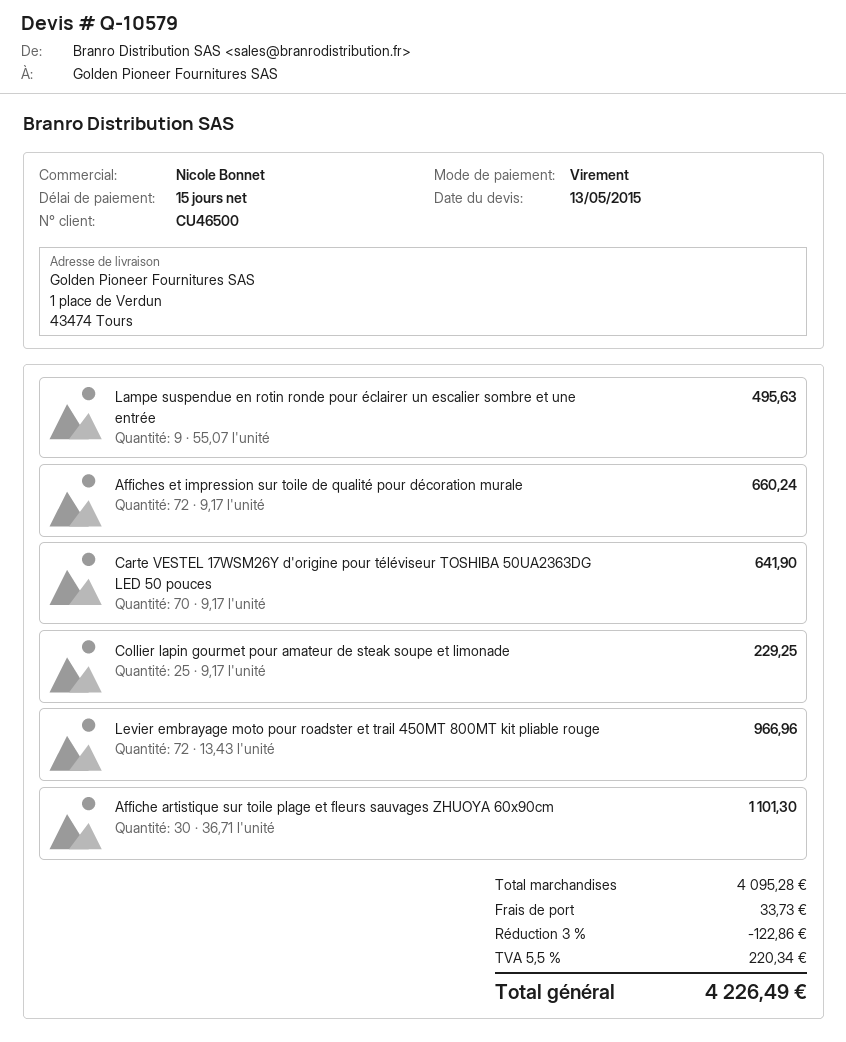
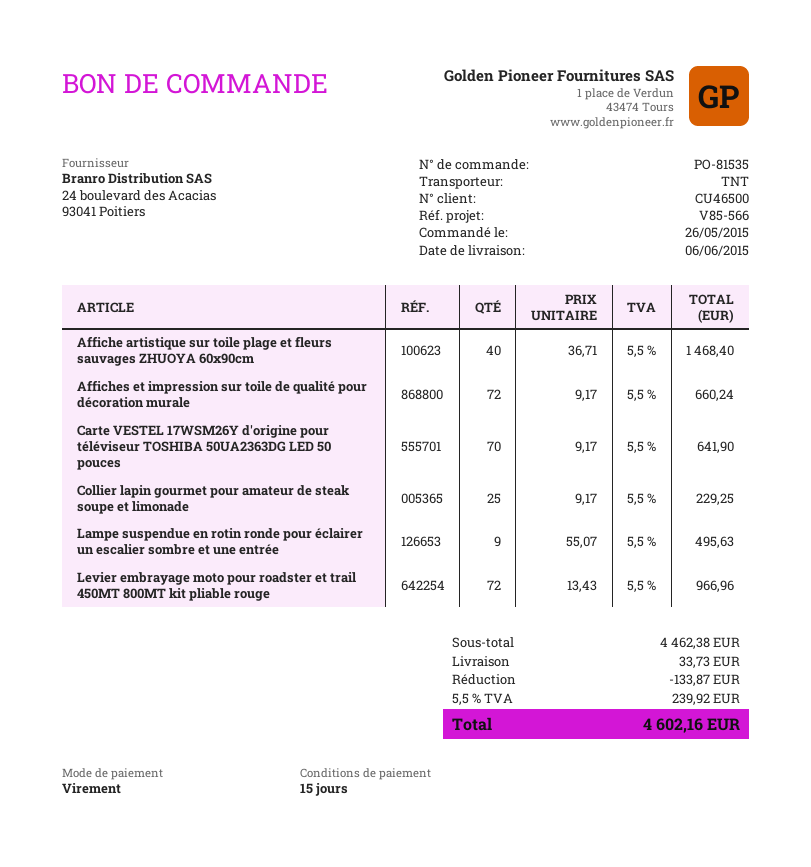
Affiche artistique sur toile plage et fleurs sauvages ZHUOYA 60x90cm: 30 x 36.71 = 1101.30 -> 40 x 36.71 = 1468.40
subtotal: 4095.28 -> 4462.38
discount: 122.86 -> 133.87
tax: 5.5% = 220.34 -> 5.5% = 239.92
total: 4226.49 -> 4602.16

